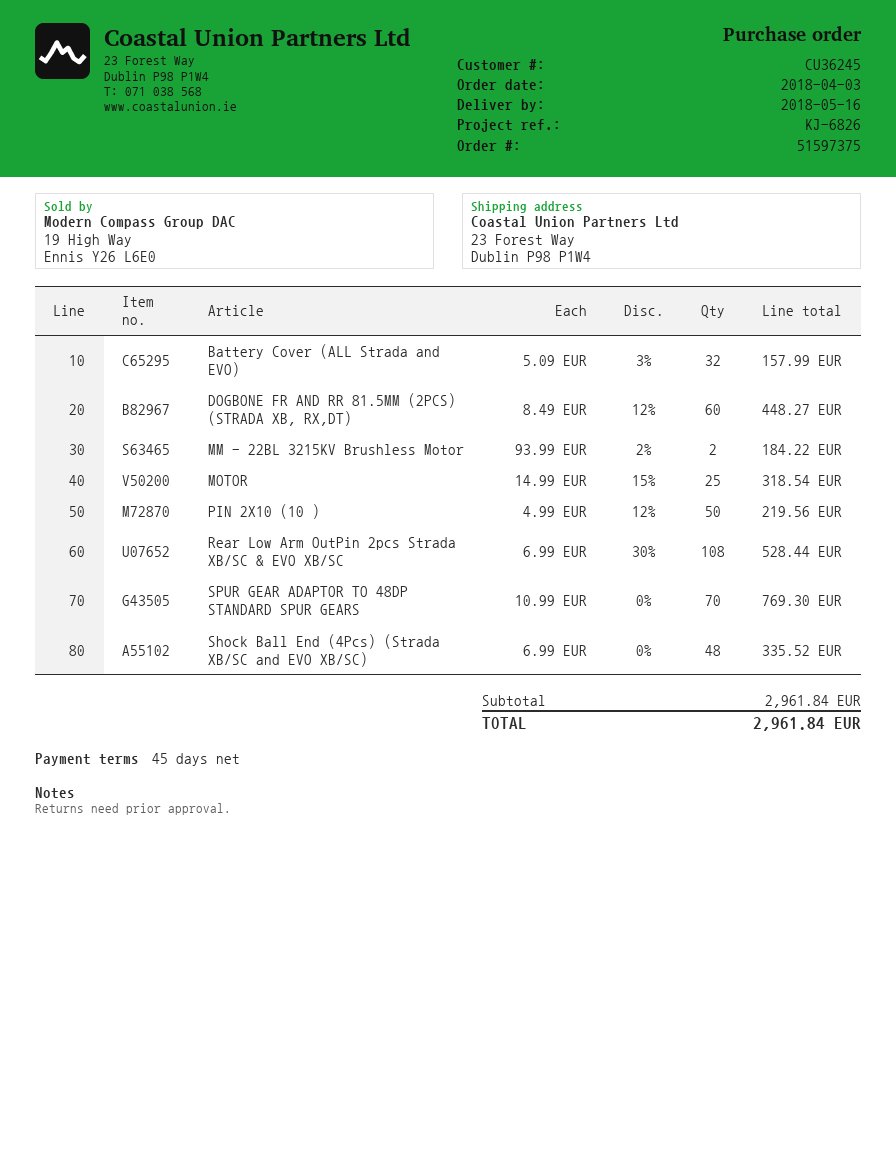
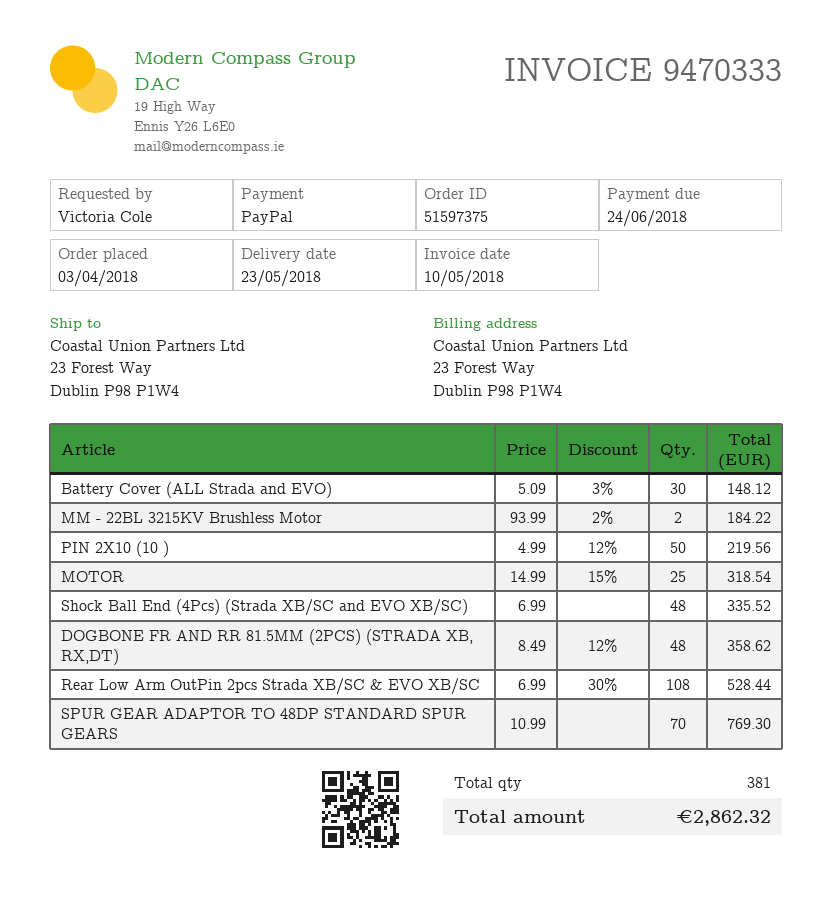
delivery date: 2018-05-16 -> 2018-05-23
Battery Cover (ALL Strada and EVO): 32 x 5.09 - 3% = 157.99 -> 30 x 5.09 - 3% = 148.12
DOGBONE FR AND RR 81.5MM (2PCS) (STRADA XB, RX,DT): 60 x 8.49 - 12% = 448.27 -> 48 x 8.49 - 12% = 358.62
total: 2961.84 -> 2862.32

